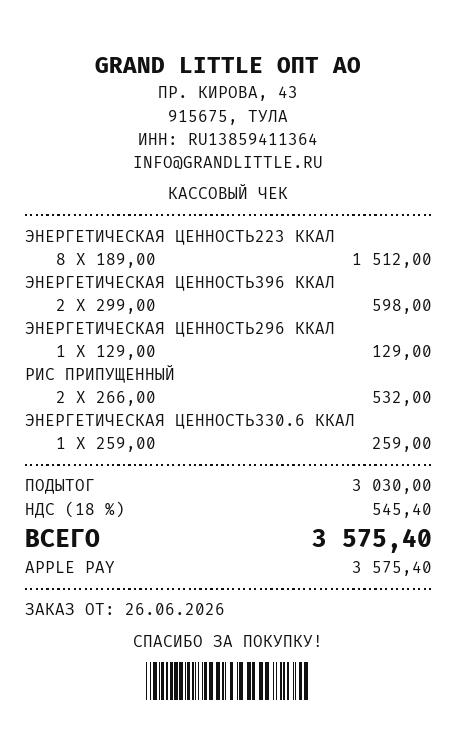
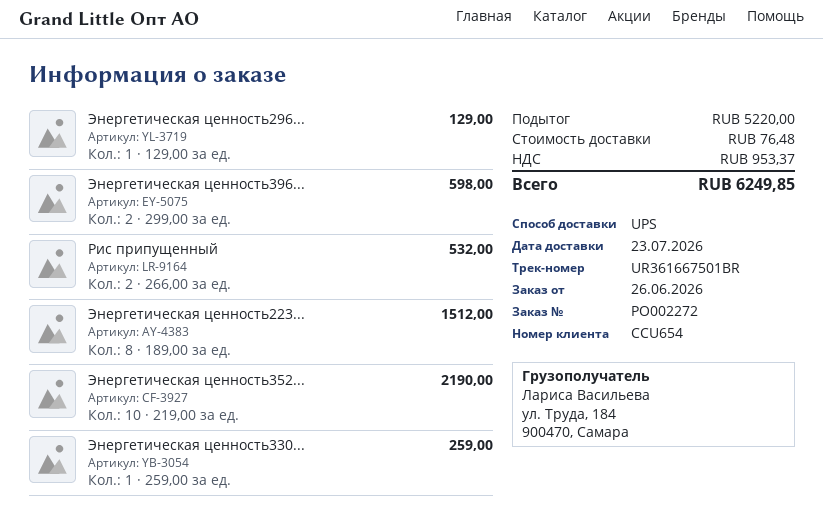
Энергетическая ценность352...: none -> 10 x 219.00 = 2190.00
subtotal: 3030.00 -> 5220.00
shipping: none -> 76.48
tax: 545.40 -> 953.37
total: 3575.40 -> 6249.85

